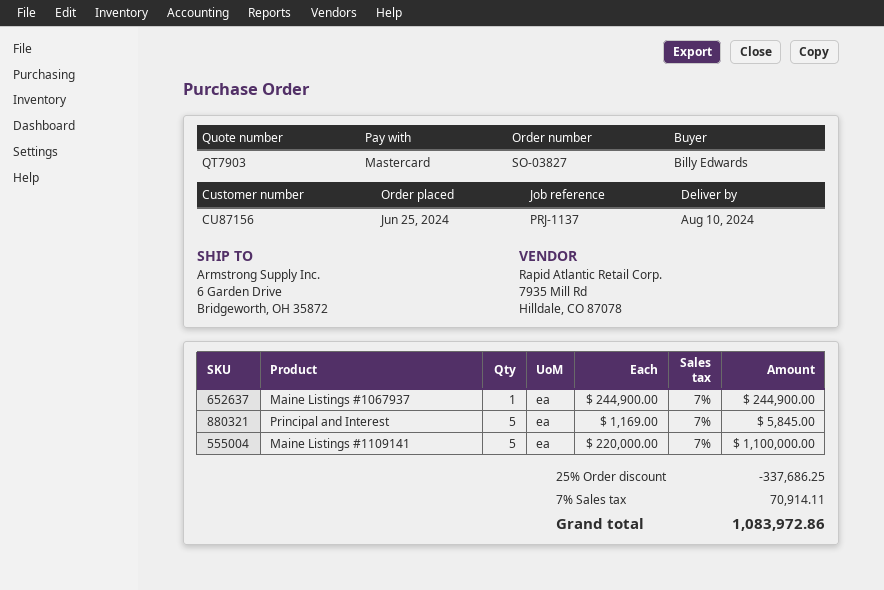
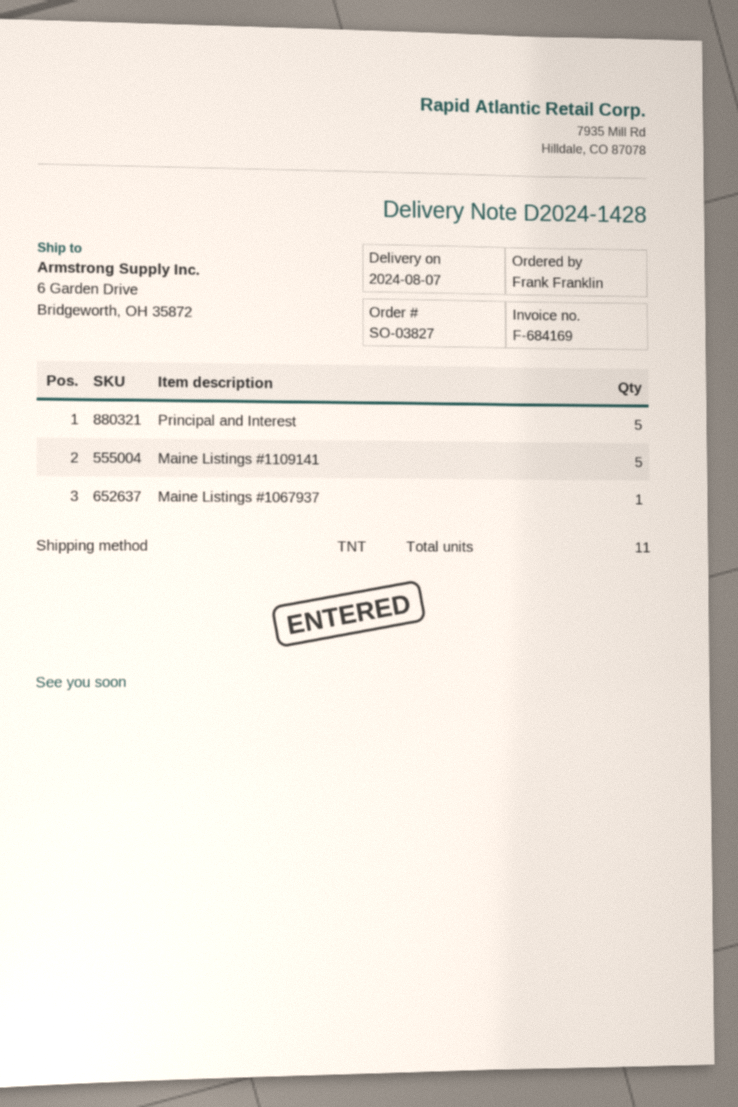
delivery date: 2024-08-10 -> 2024-08-07
ordered by: Billy Edwards -> Frank Franklin

